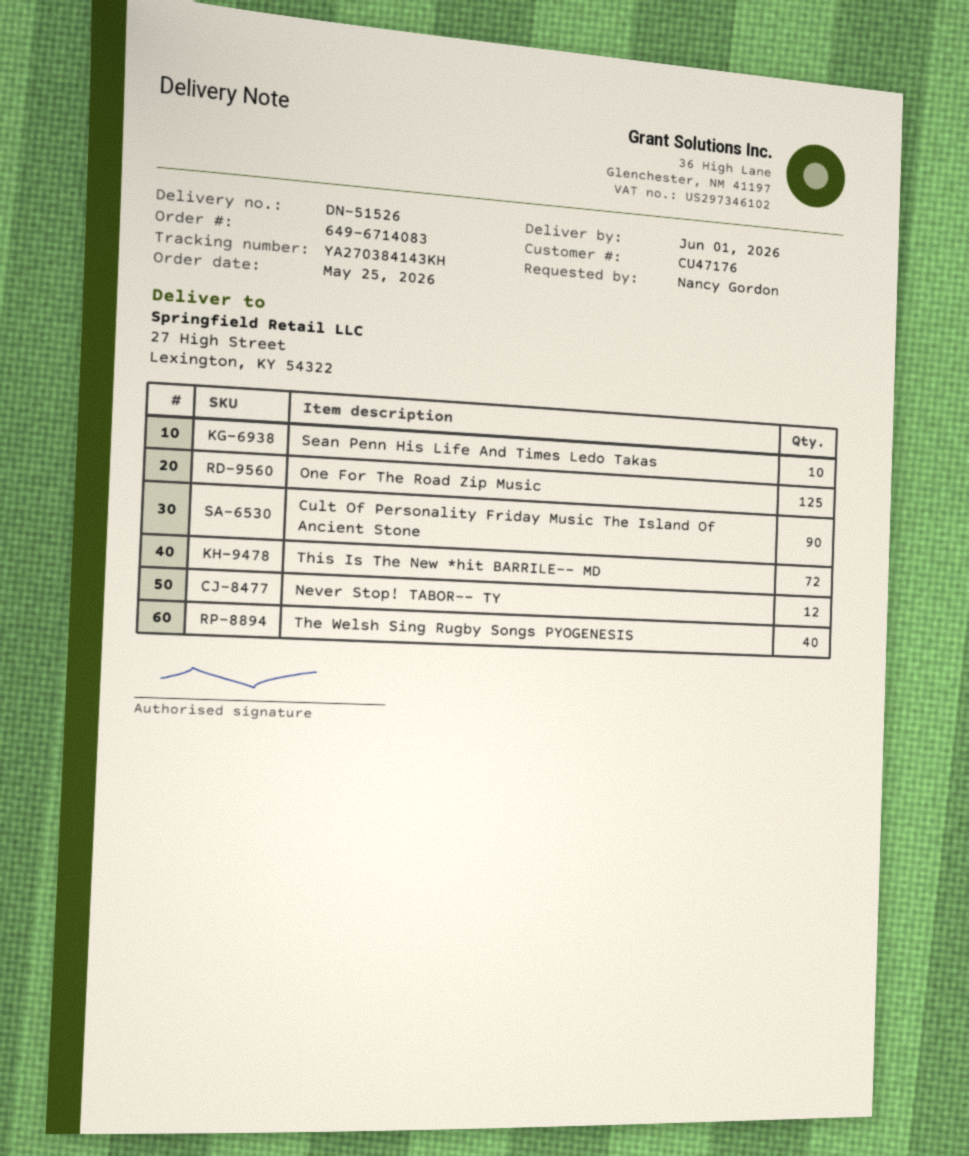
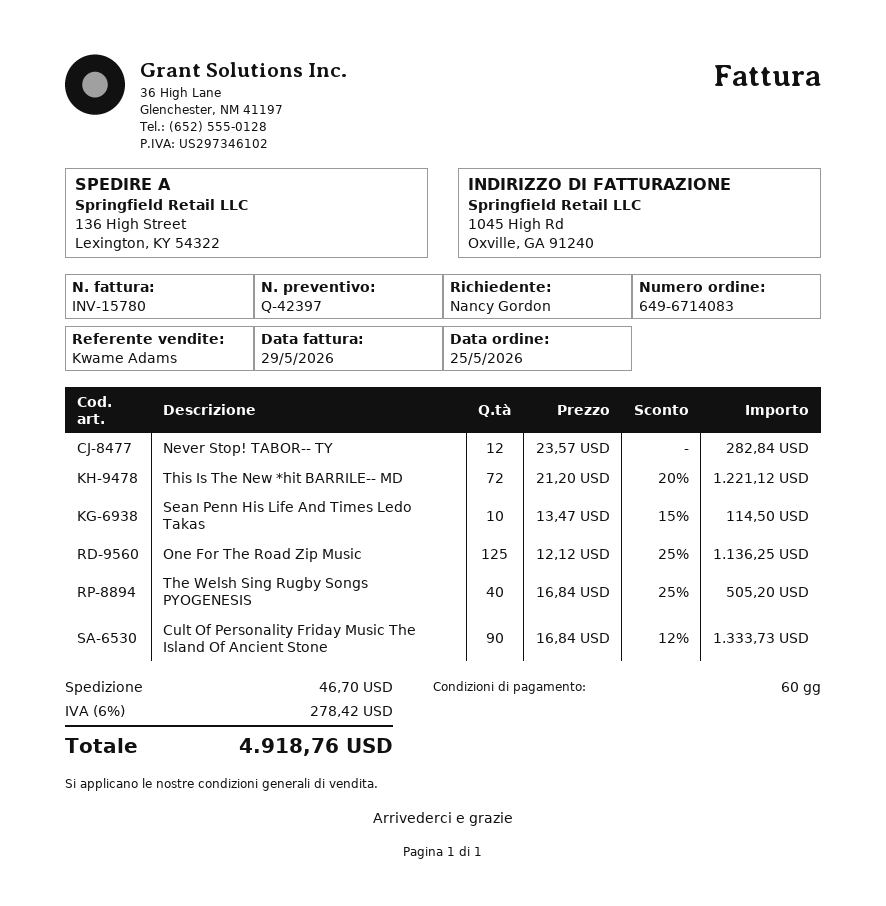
ship to: 27 High Street, Lexington, KY 54322 -> 136 High Street, Lexington, KY 54322

